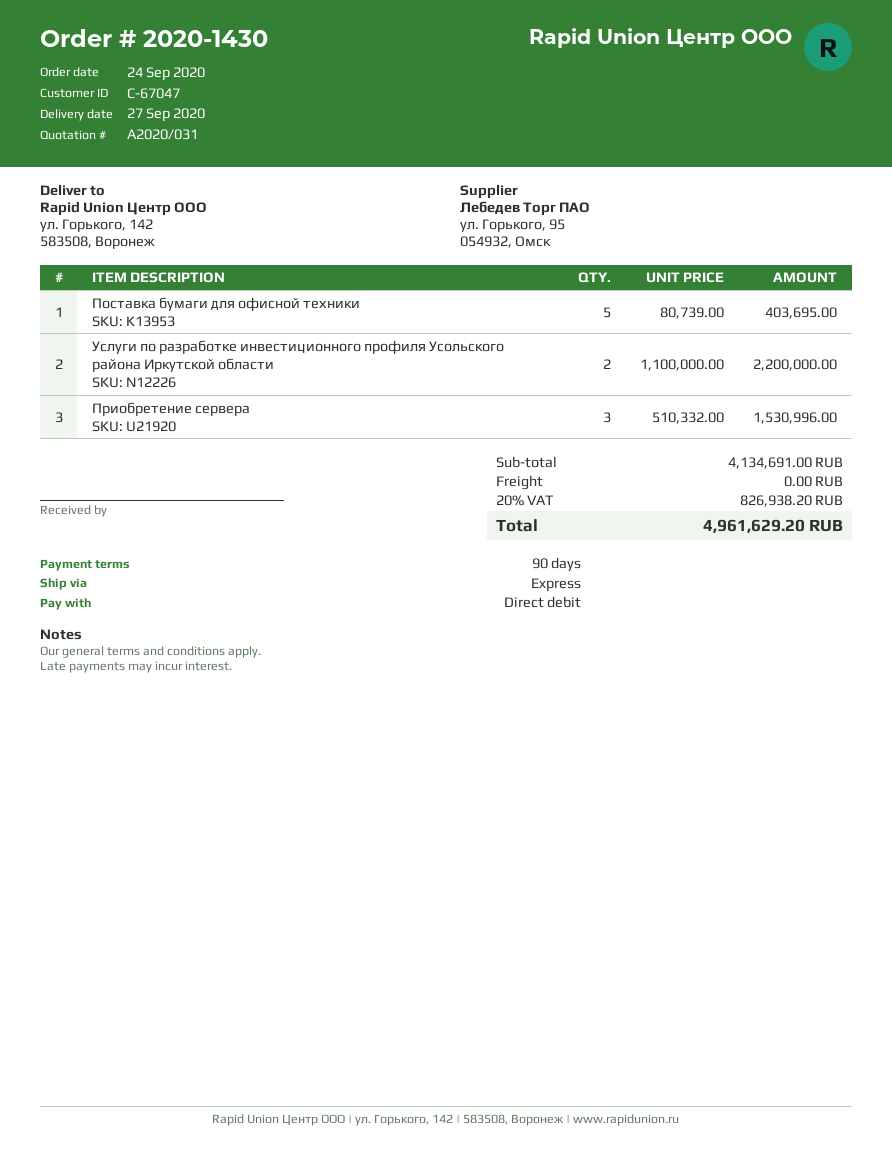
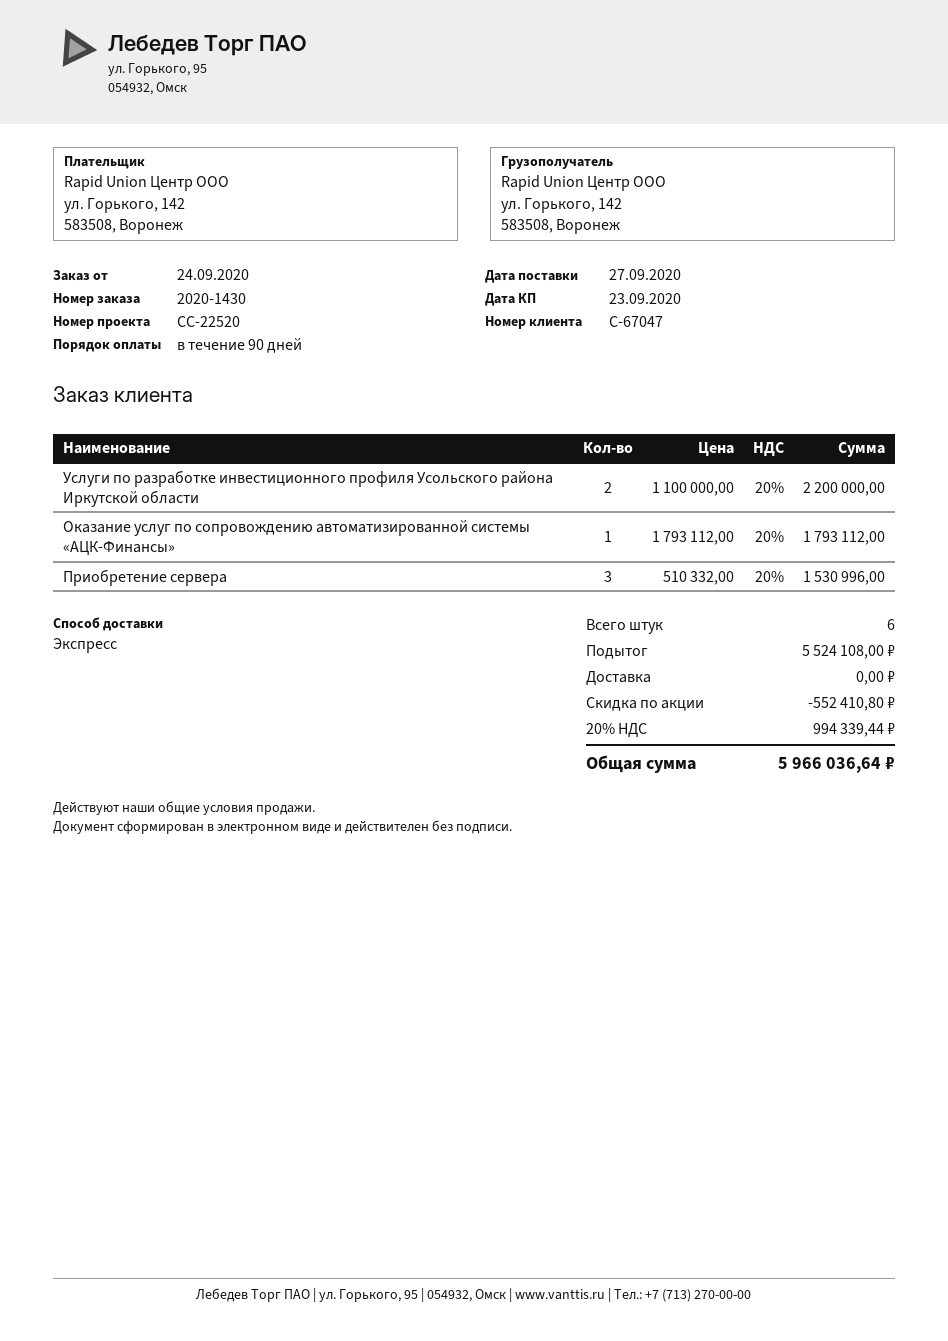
Поставка бумаги для офисной техники: 5 x 80739.00 = 403695.00 -> none
Оказание услуг по сопровождению автоматизированной системы «АЦК-Финансы»: none -> 1 x 1793112.00 = 1793112.00
subtotal: 4134691.00 -> 5524108.00
discount: none -> 552410.80
tax: 20% = 826938.20 -> 20% = 994339.44
total: 4961629.20 -> 5966036.64

